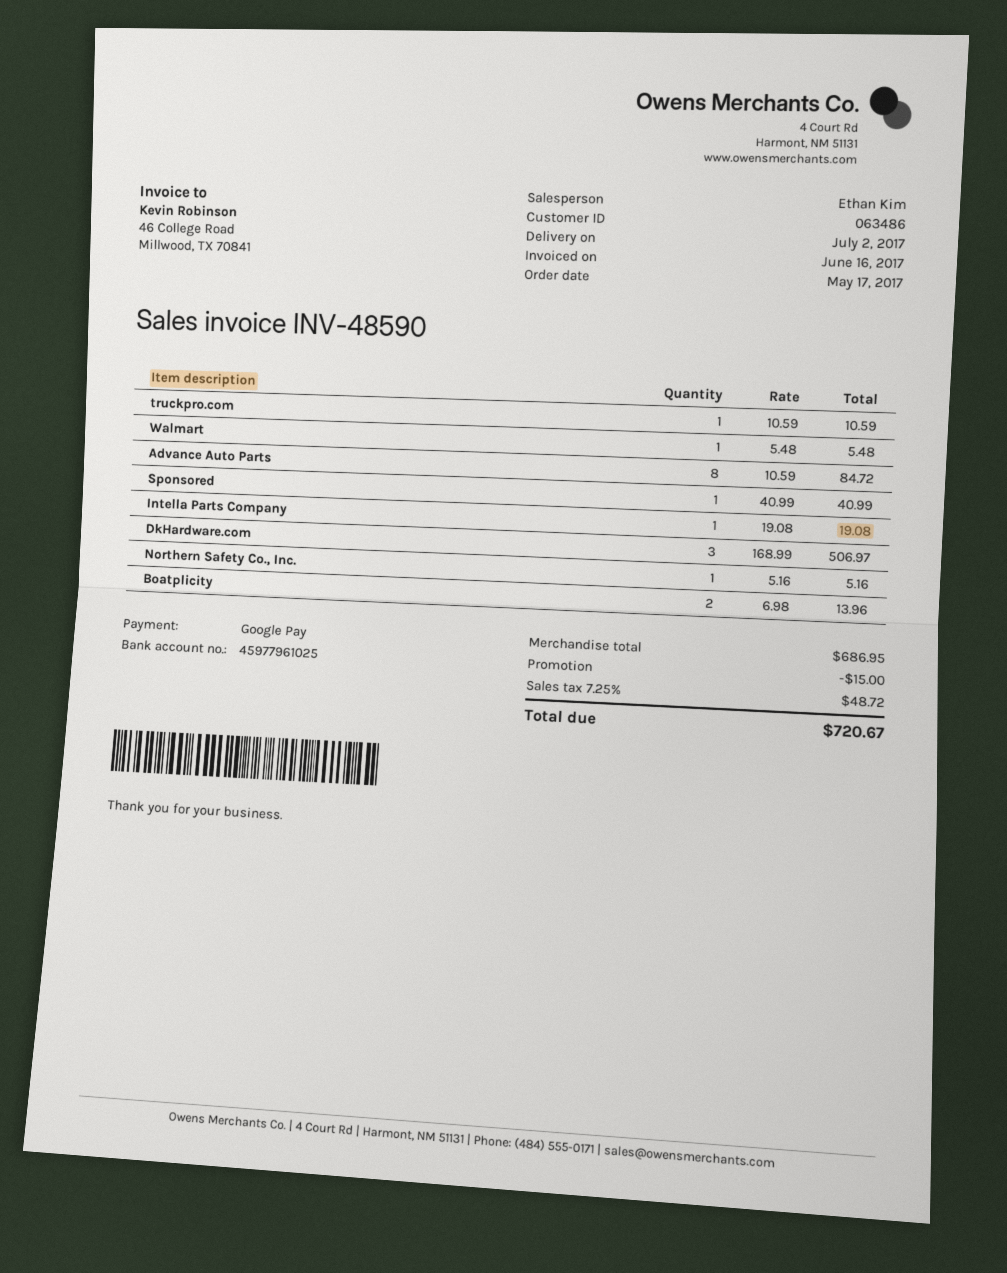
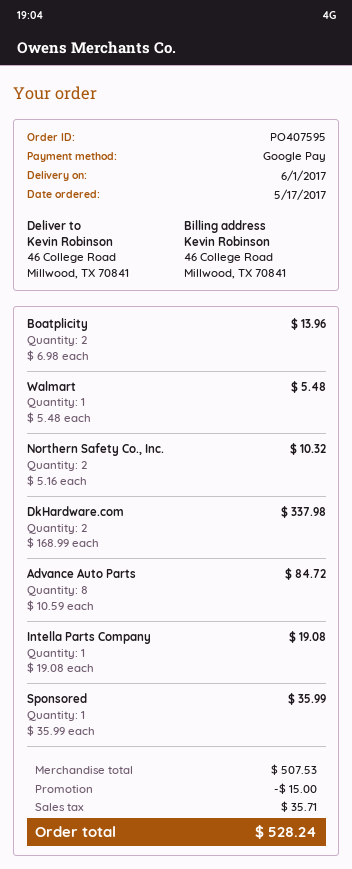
delivery date: 2017-07-02 -> 2017-06-01
truckpro.com: 1 x 10.59 = 10.59 -> none
Sponsored: 1 x 40.99 = 40.99 -> 1 x 35.99 = 35.99
DkHardware.com: 3 x 168.99 = 506.97 -> 2 x 168.99 = 337.98
Northern Safety Co., Inc.: 1 x 5.16 = 5.16 -> 2 x 5.16 = 10.32
subtotal: 686.95 -> 507.53
tax: 48.72 -> 35.71
total: 720.67 -> 528.24

